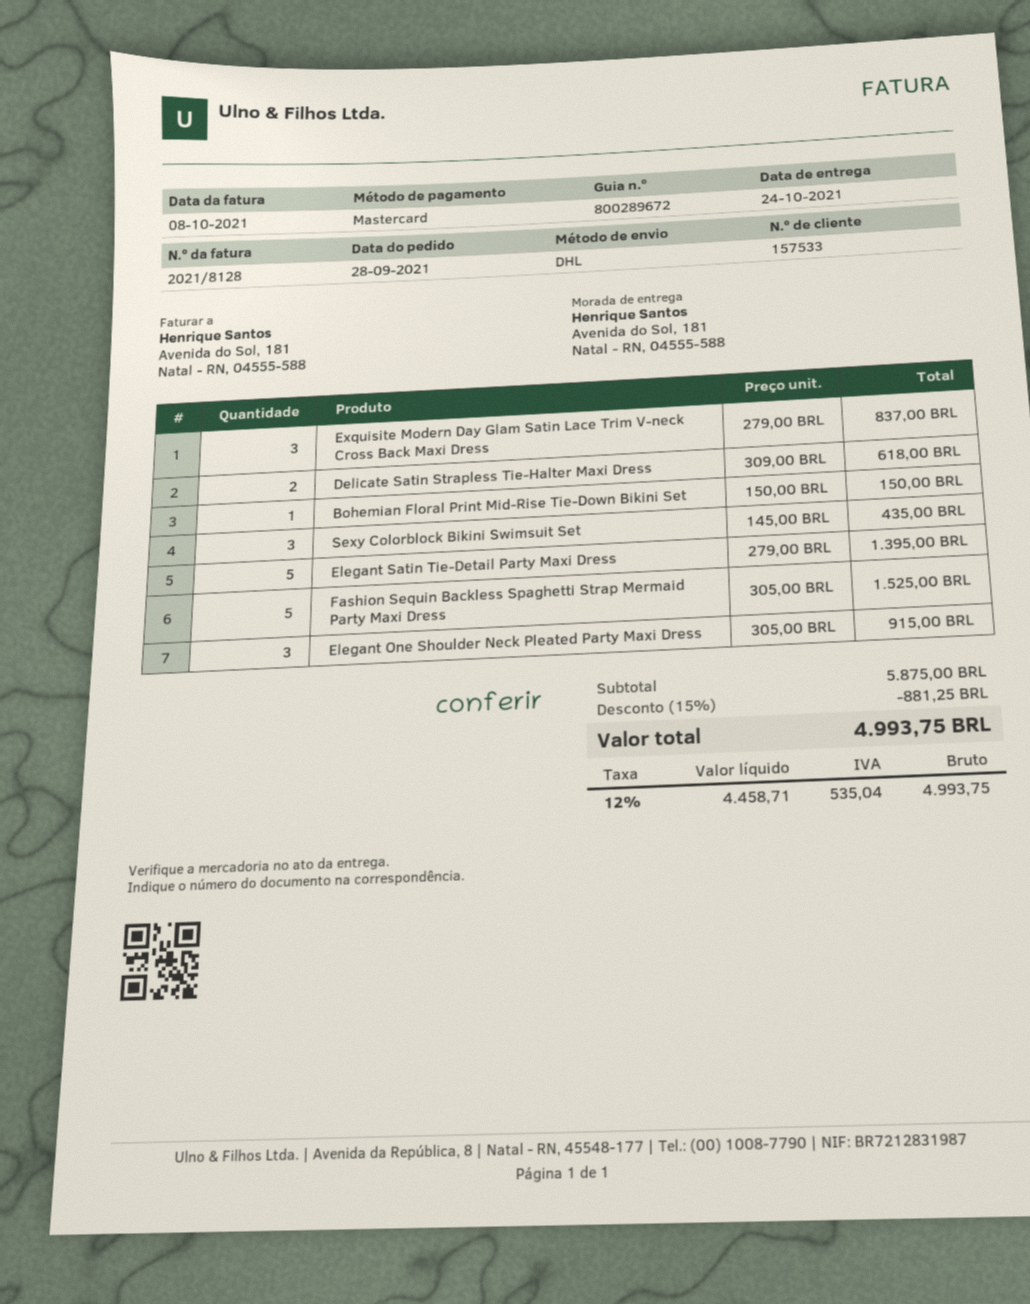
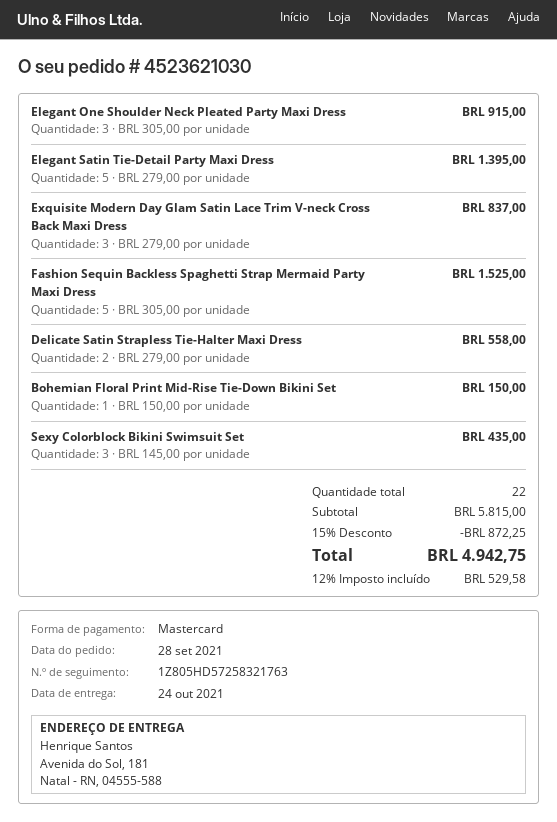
Delicate Satin Strapless Tie-Halter Maxi Dress: 2 x 309.00 = 618.00 -> 2 x 279.00 = 558.00
subtotal: 5875.00 -> 5815.00
discount: 15% = 881.25 -> 15% = 872.25
tax: 12% = 535.04 -> 12% = 529.58
total: 4993.75 -> 4942.75

